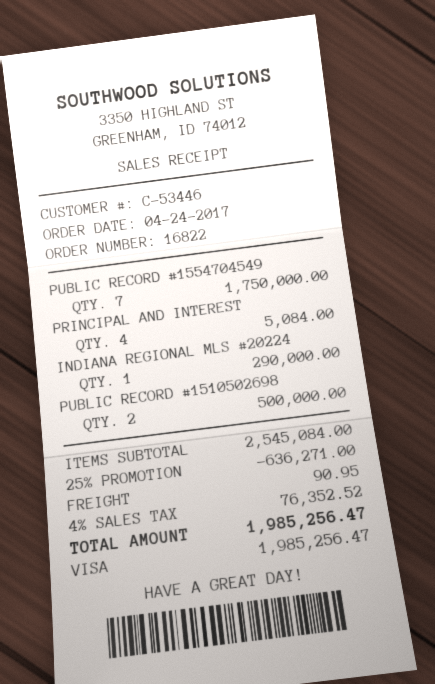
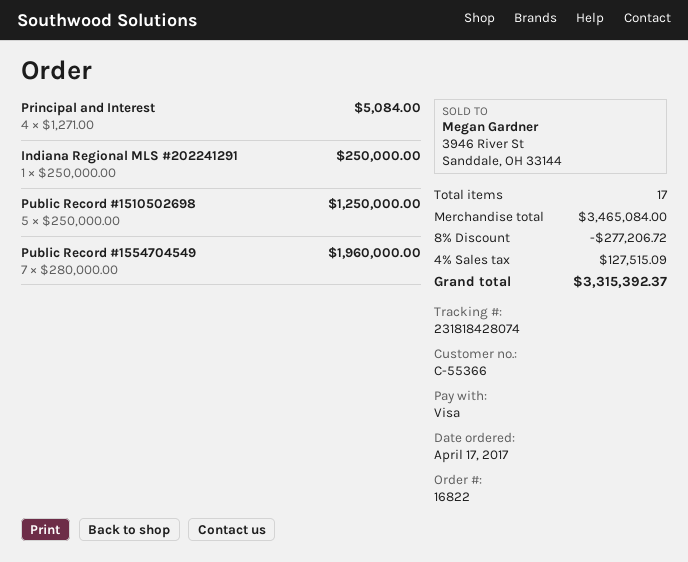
order date: 2017-04-24 -> 2017-04-17
customer number: C-53446 -> C-55366
PUBLIC RECORD #1554704549: 7 for 1750000.00 -> 7 for 1960000.00
INDIANA REGIONAL MLS #20224: 1 for 290000.00 -> 1 for 250000.00
PUBLIC RECORD #1510502698: 2 for 500000.00 -> 5 for 1250000.00
subtotal: 2545084.00 -> 3465084.00
discount: 25% = 636271.00 -> 8% = 277206.72
shipping: 90.95 -> none
tax: 4% = 76352.52 -> 4% = 127515.09
total: 1985256.47 -> 3315392.37

